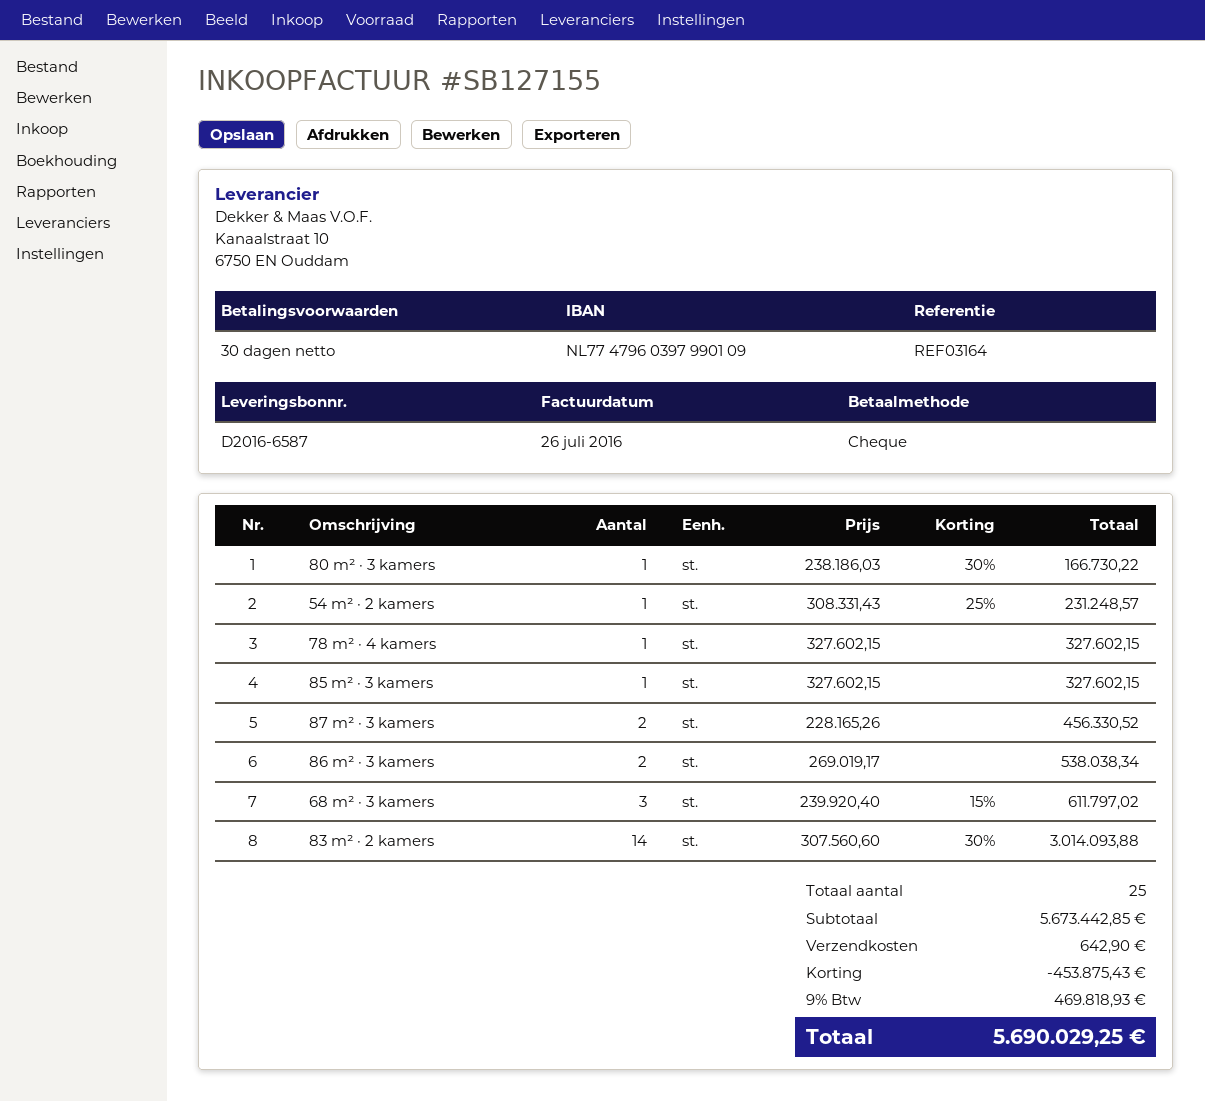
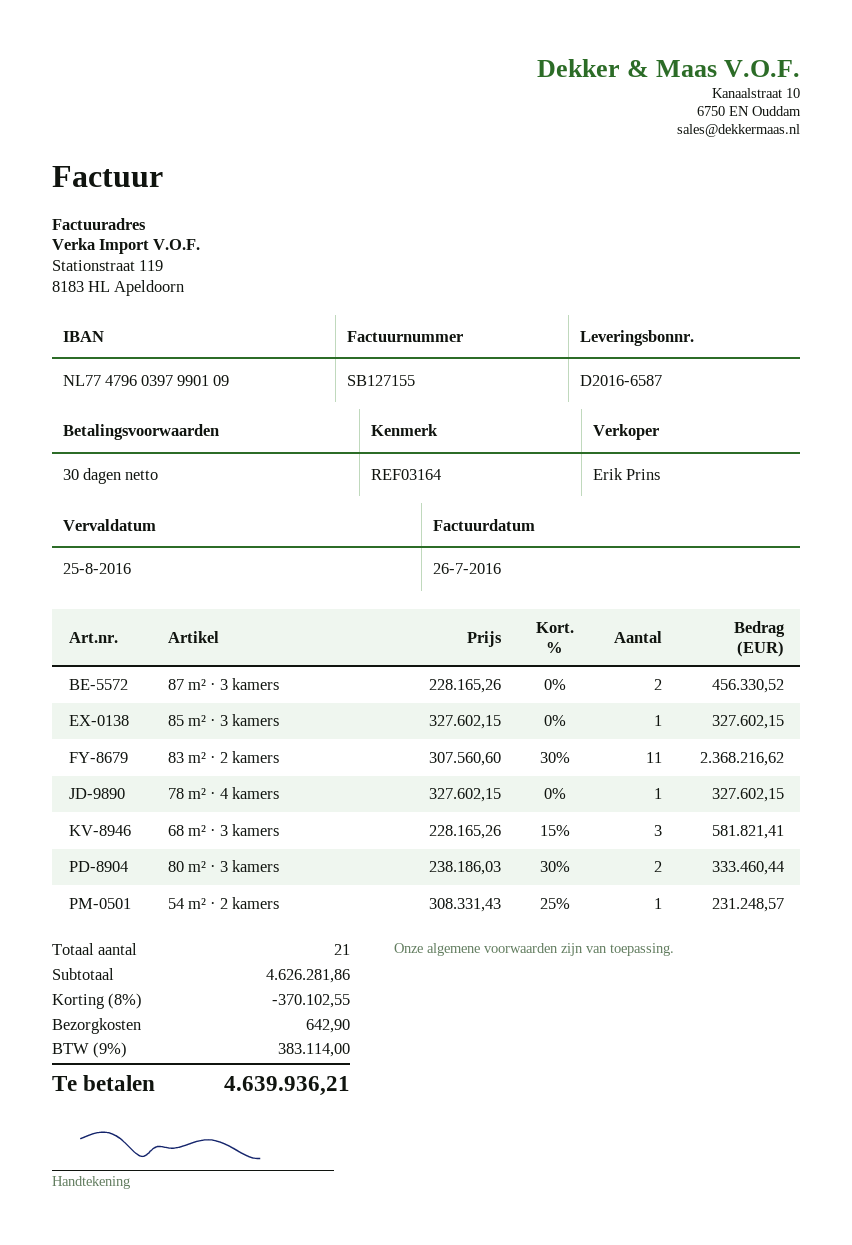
80 m² · 3 kamers: 1 x 238186.03 - 30% = 166730.22 -> 2 x 238186.03 - 30% = 333460.44
86 m² · 3 kamers: 2 x 269019.17 = 538038.34 -> none
68 m² · 3 kamers: 3 x 239920.40 - 15% = 611797.02 -> 3 x 228165.26 - 15% = 581821.41
83 m² · 2 kamers: 14 x 307560.60 - 30% = 3014093.88 -> 11 x 307560.60 - 30% = 2368216.62
total quantity: 25 -> 21
subtotal: 5673442.85 -> 4626281.86
discount: 453875.43 -> 370102.55
tax: 9% = 469818.93 -> 9% = 383114.00
total: 5690029.25 -> 4639936.21

